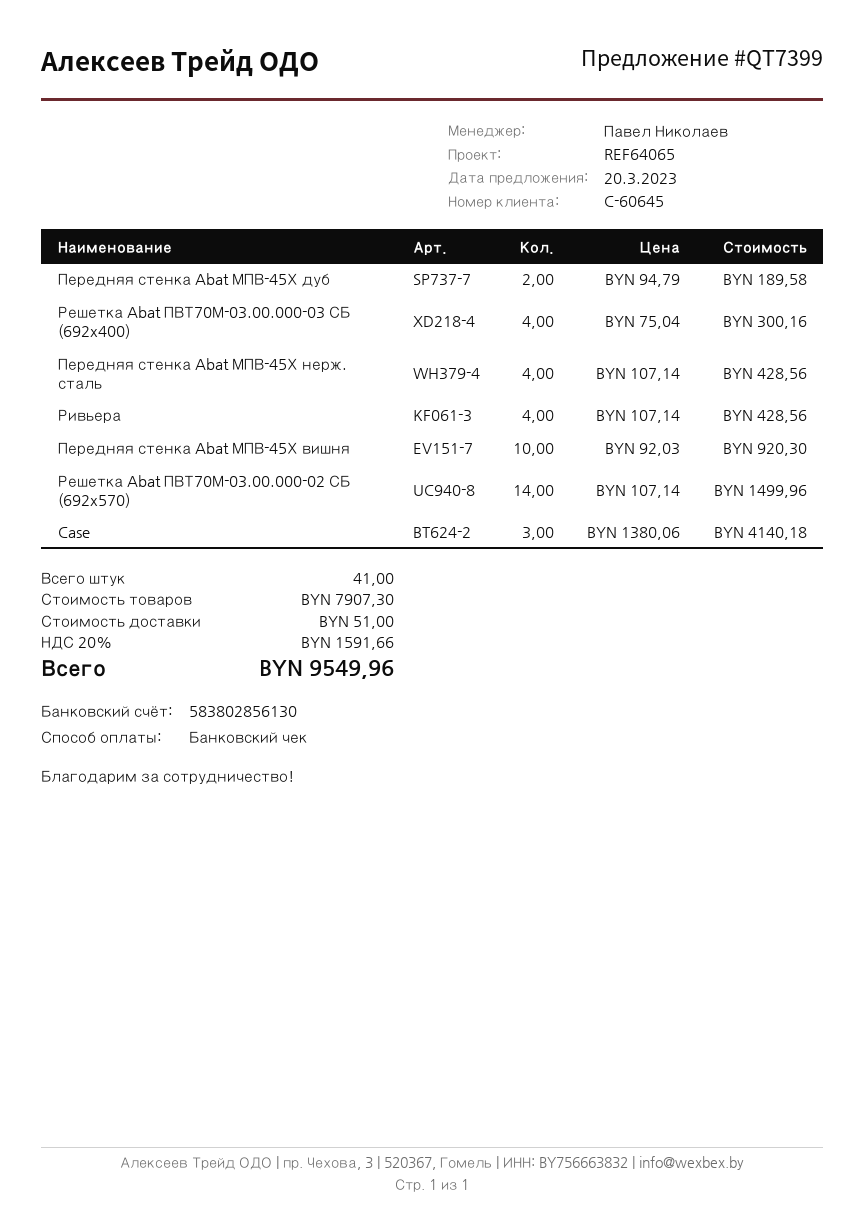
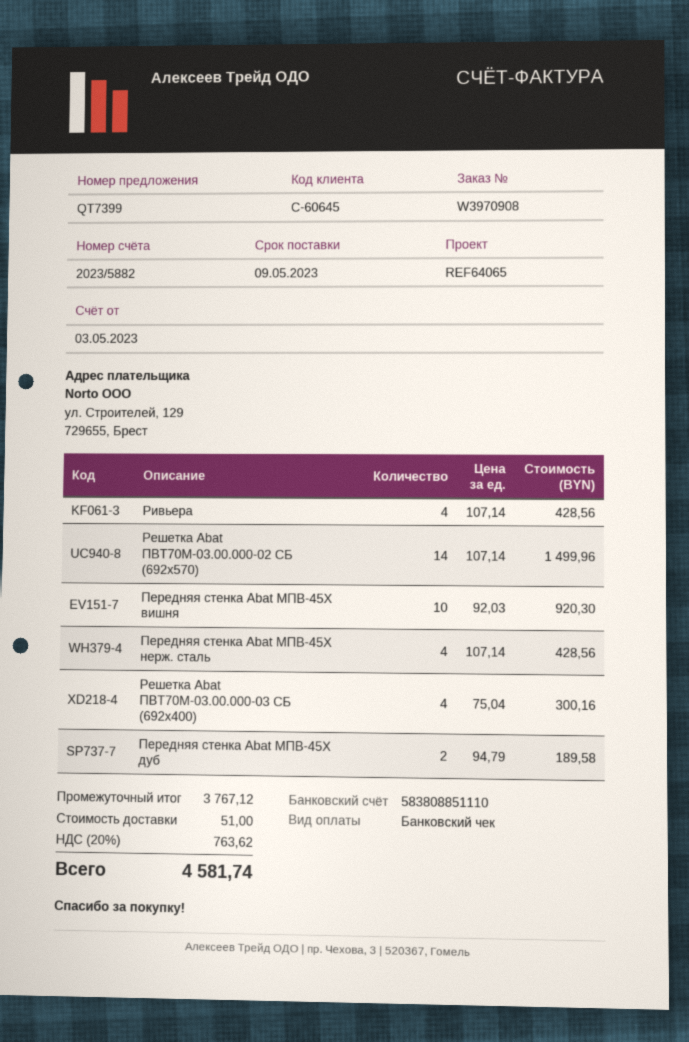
bank account: 583802856130 -> 583808851110
Case: 3 x 1380.06 = 4140.18 -> none
subtotal: 7907.30 -> 3767.12
tax: 20% = 1591.66 -> 20% = 763.62
total: 9549.96 -> 4581.74

